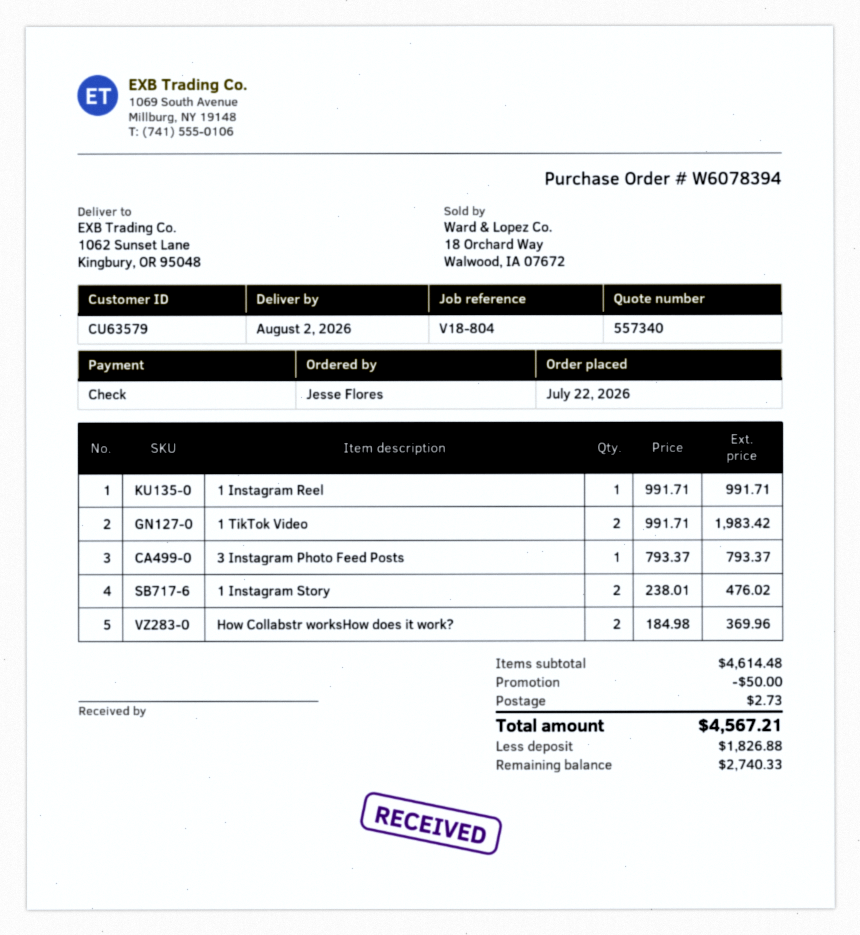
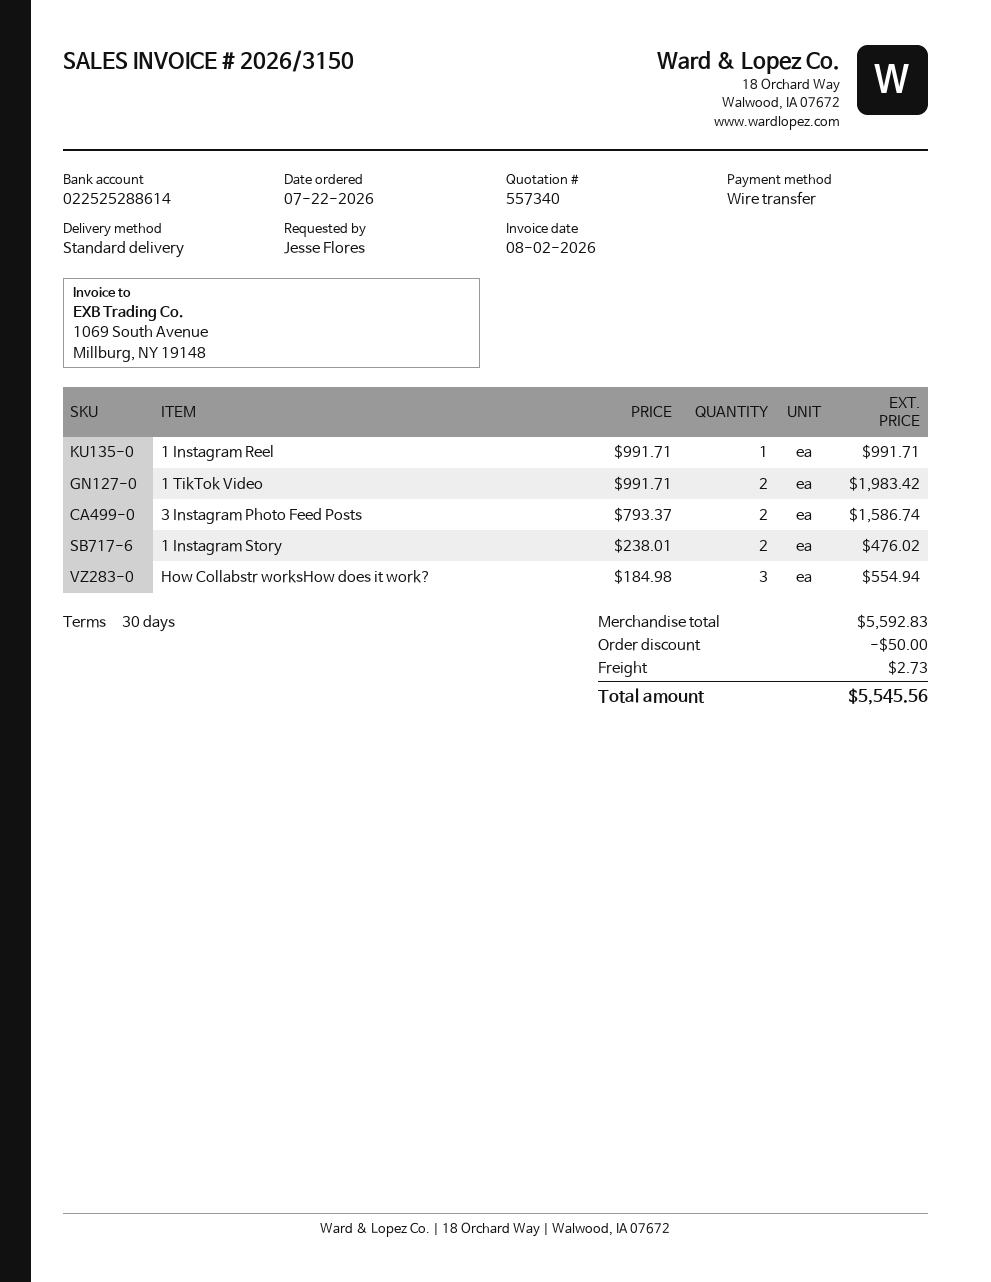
payment method: cheque -> bank transfer
3 Instagram Photo Feed Posts: 1 x 793.37 = 793.37 -> 2 x 793.37 = 1586.74
How Collabstr worksHow does it work?: 2 x 184.98 = 369.96 -> 3 x 184.98 = 554.94
subtotal: 4614.48 -> 5592.83
total: 4567.21 -> 5545.56

